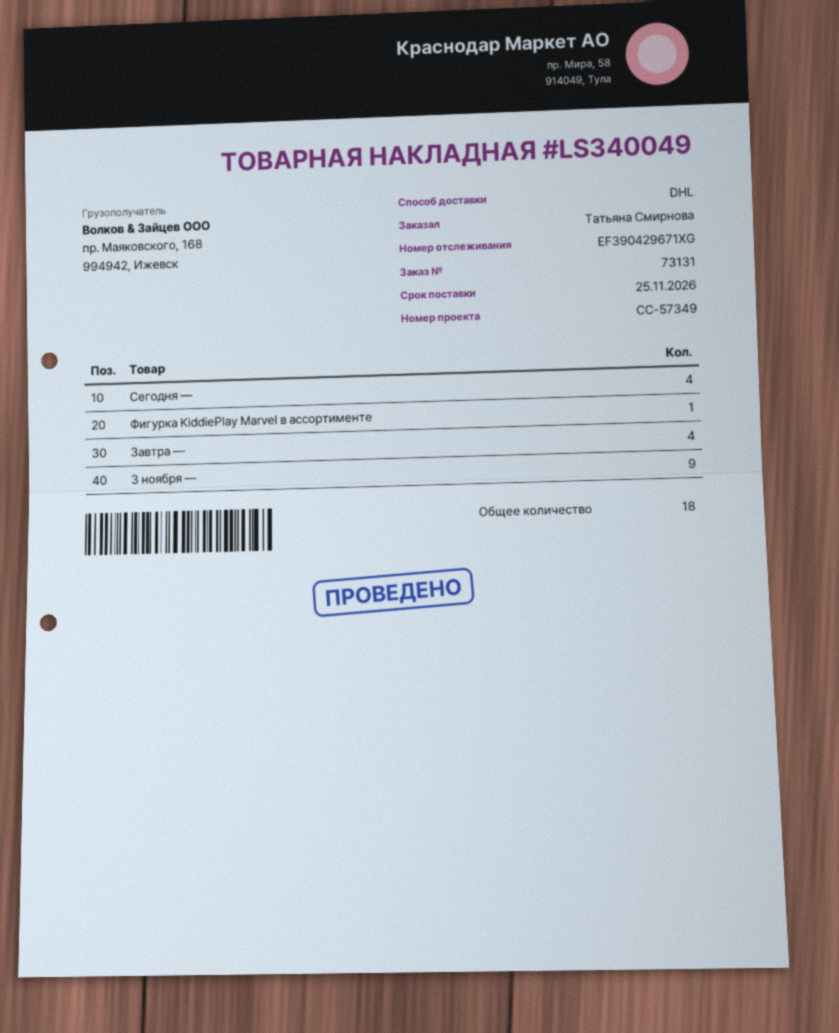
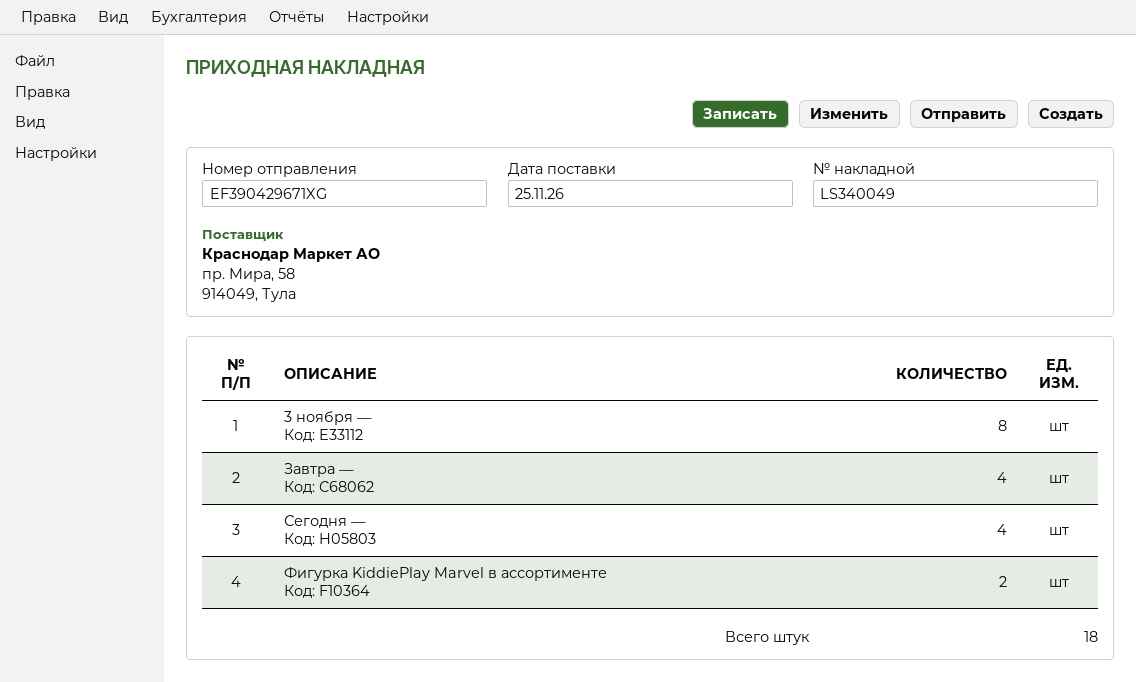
Фигурка KiddiePlay Marvel в ассортименте: 1 -> 2
3 ноября —: 9 -> 8

